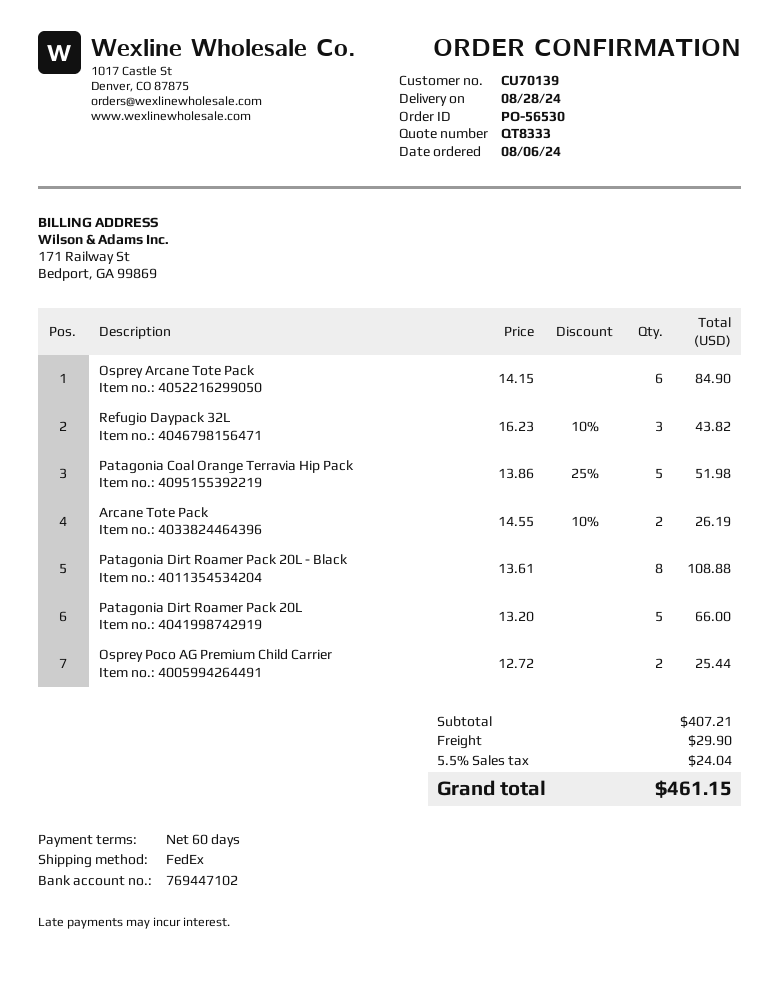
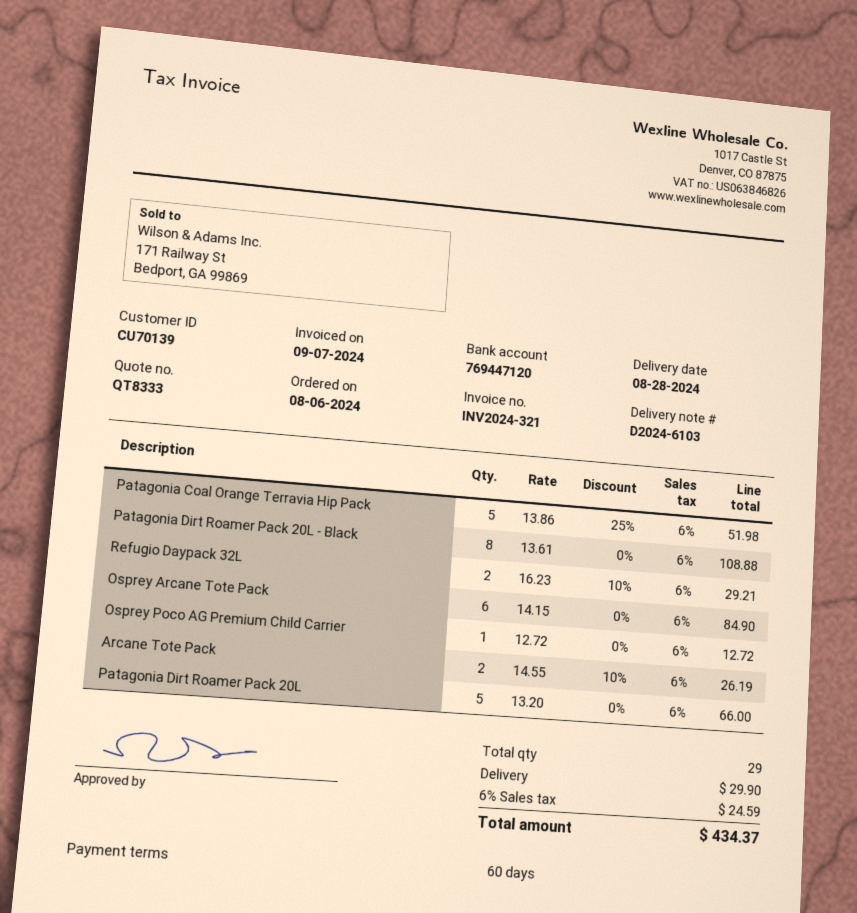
bank account: 769447102 -> 769447120
Refugio Daypack 32L: 3 x 16.23 - 10% = 43.82 -> 2 x 16.23 - 10% = 29.21
Osprey Poco AG Premium Child Carrier: 2 x 12.72 = 25.44 -> 1 x 12.72 = 12.72
tax: 5.5% = 24.04 -> 6% = 24.59
total: 461.15 -> 434.37

